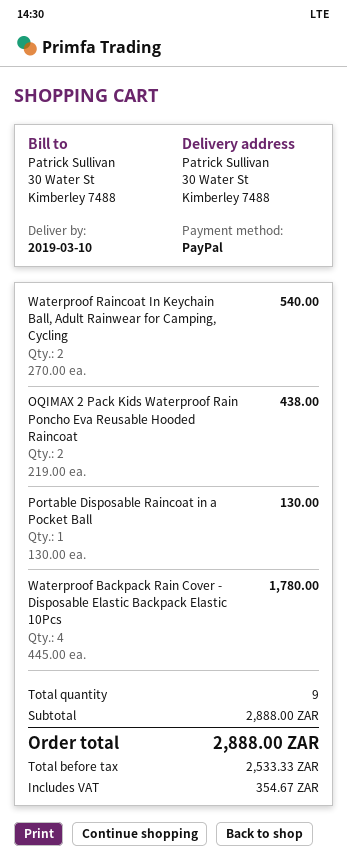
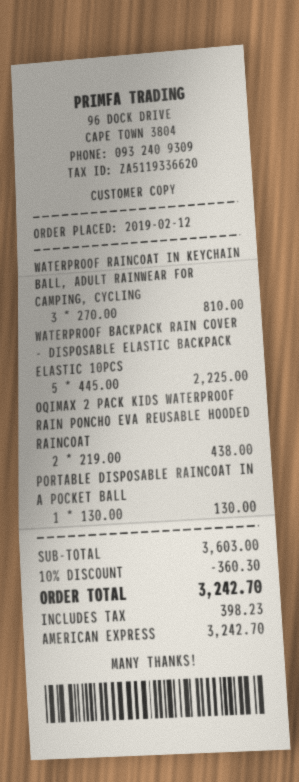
payment method: PayPal -> American Express
Waterproof Raincoat In Keychain Ball, Adult Rainwear for Camping, Cycling: 2 x 270.00 = 540.00 -> 3 x 270.00 = 810.00
Waterproof Backpack Rain Cover - Disposable Elastic Backpack Elastic 10Pcs: 4 x 445.00 = 1780.00 -> 5 x 445.00 = 2225.00
subtotal: 2888.00 -> 3603.00
discount: none -> 10% = 360.30
tax: 354.67 -> 398.23
total: 2888.00 -> 3242.70

